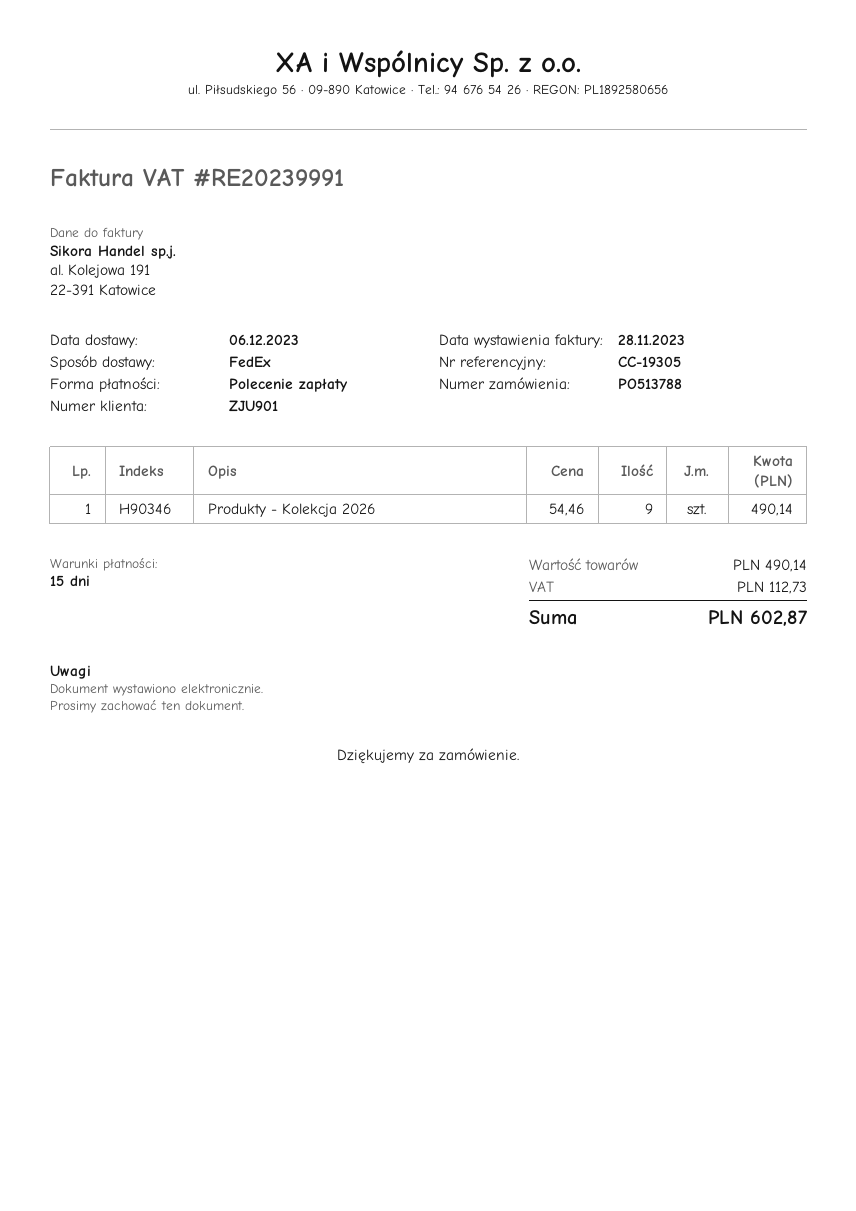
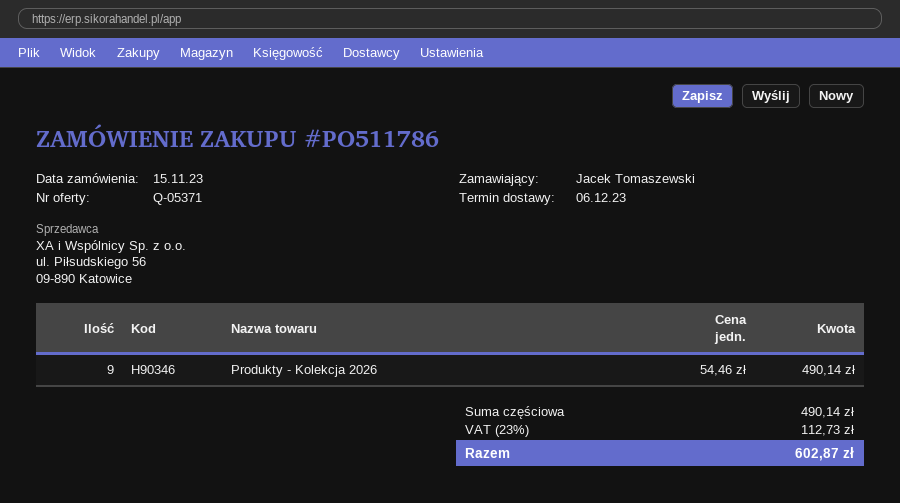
order number: PO513788 -> PO511786

